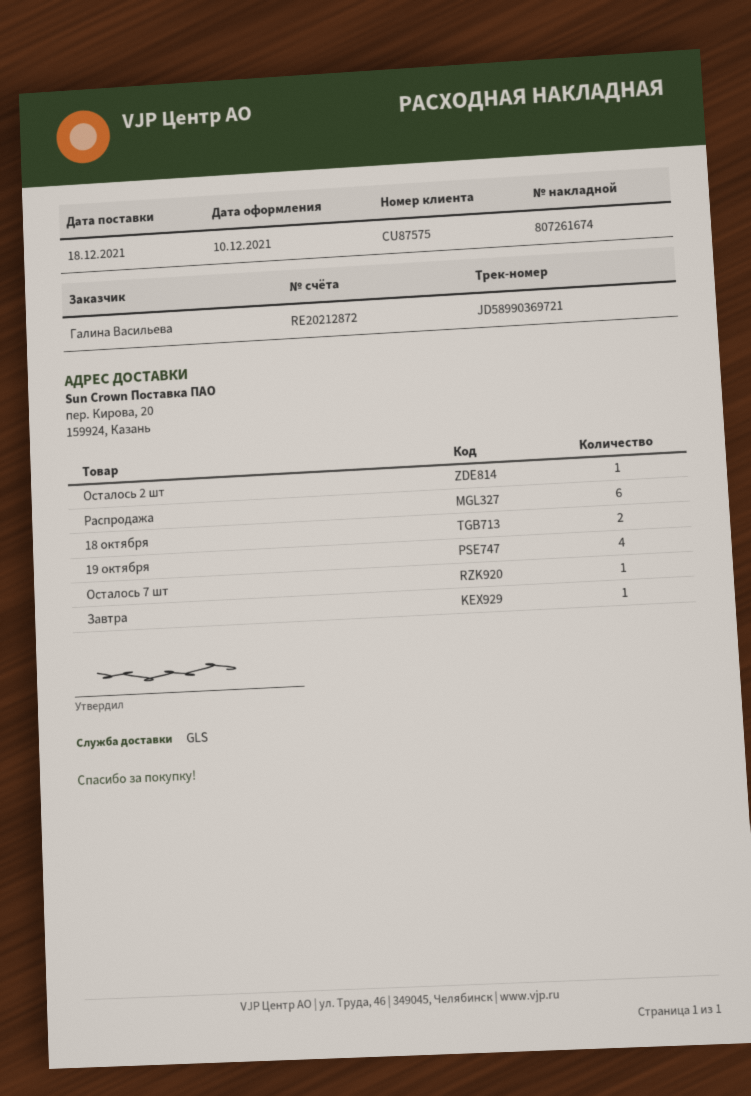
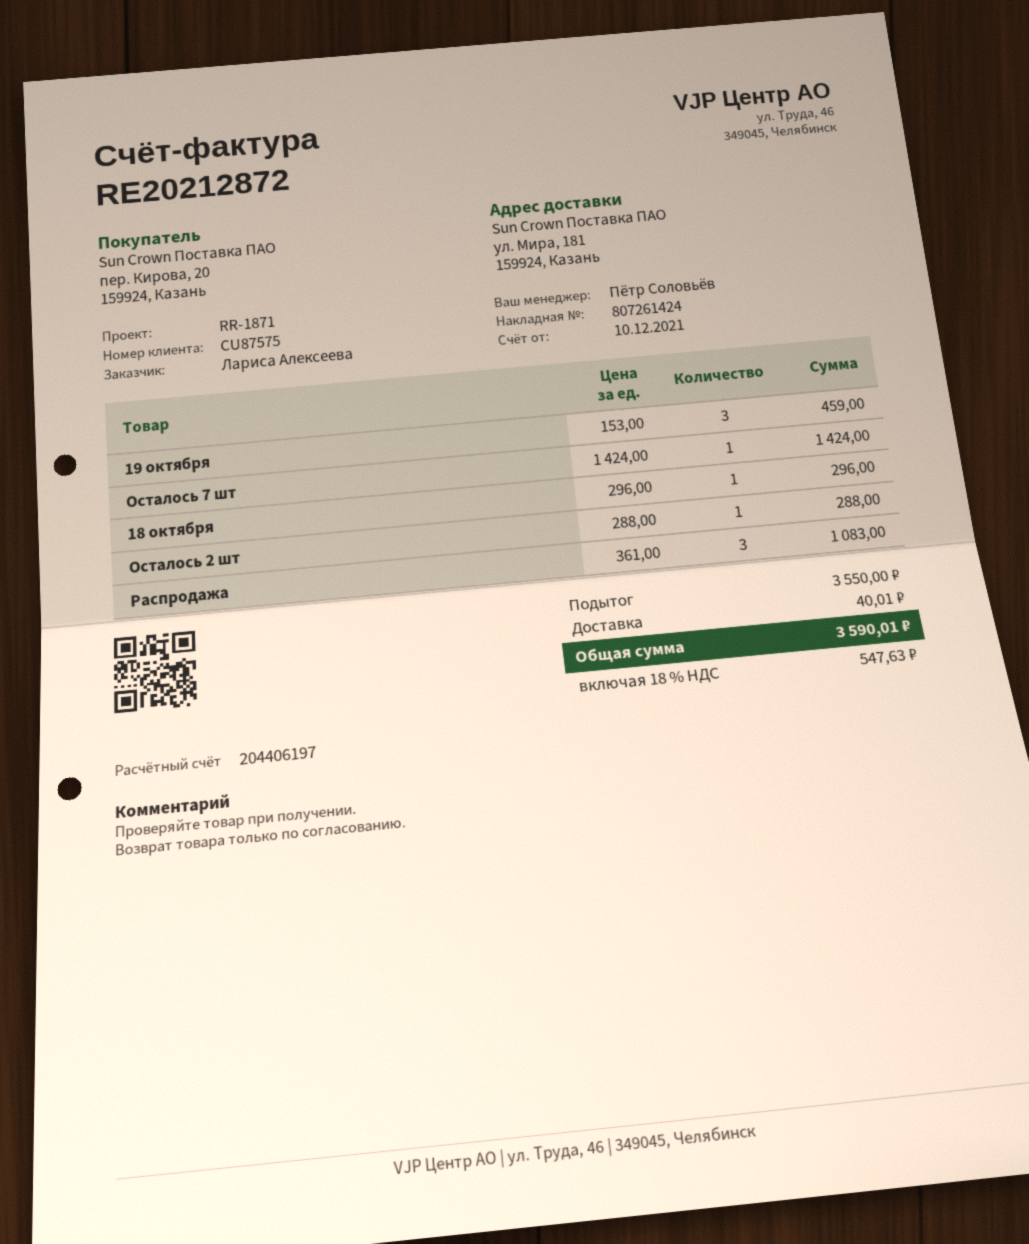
delivery note number: 807261674 -> 807261424
ordered by: Галина Васильева -> Лариса Алексеева
ship to: пер. Кирова, 20, 159924, Казань -> ул. Мира, 181, 159924, Казань
Распродажа: 6 -> 3
18 октября: 2 -> 1
19 октября: 4 -> 3
Завтра: 1 -> none

